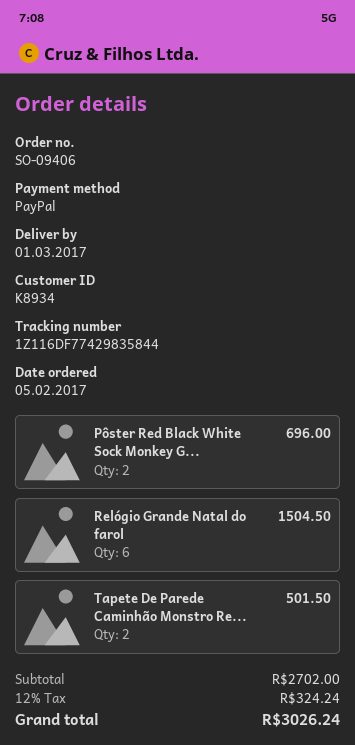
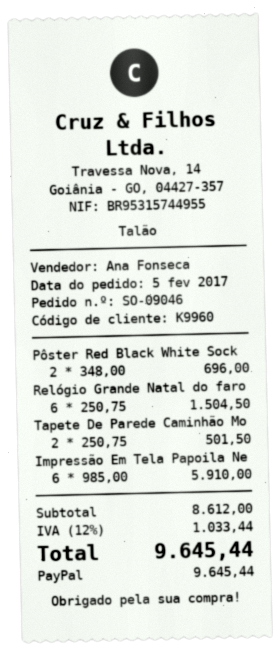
order number: SO-09406 -> SO-09046
customer number: K8934 -> K9960
Impressão Em Tela Papoila Ne: none -> 6 for 5910.00
subtotal: 2702.00 -> 8612.00
tax: 12% = 324.24 -> 12% = 1033.44
total: 3026.24 -> 9645.44

